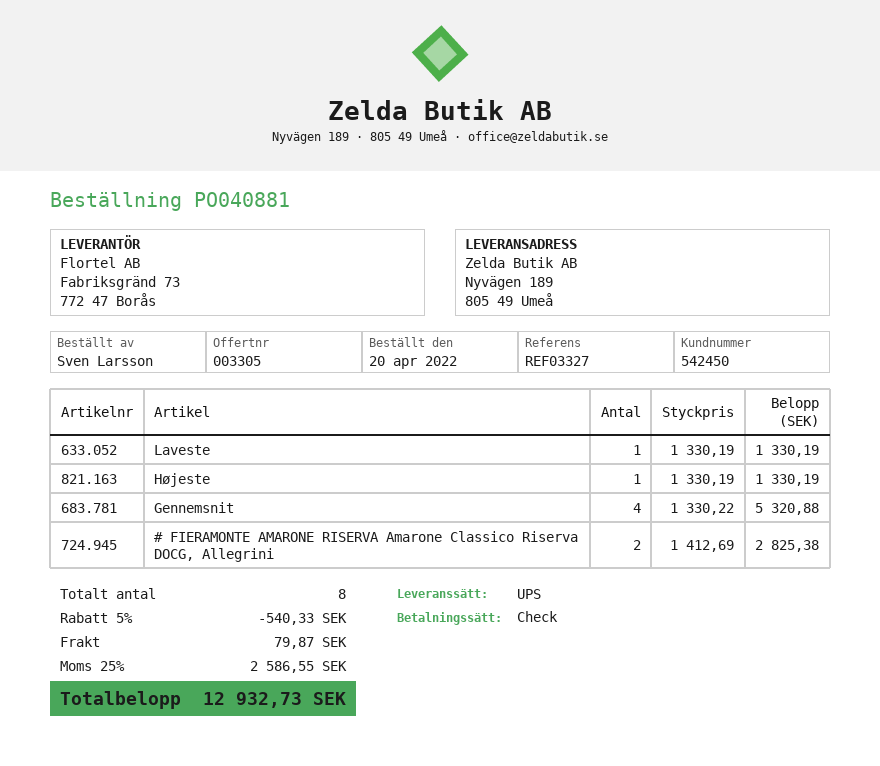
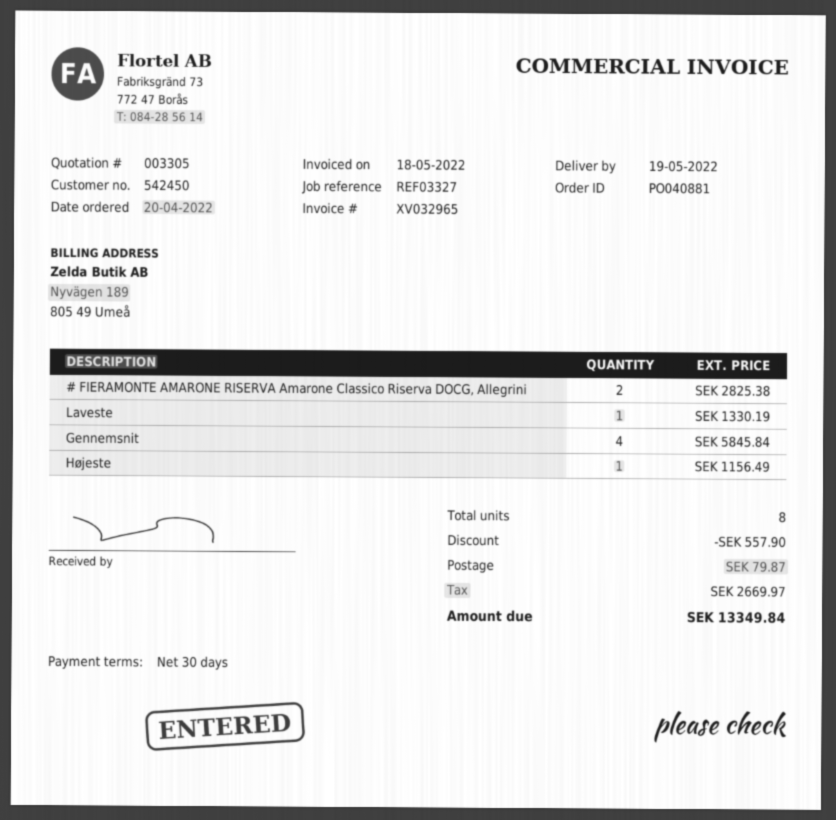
Højeste: 1 for 1330.19 -> 1 for 1156.49
Gennemsnit: 4 for 5320.88 -> 4 for 5845.84
discount: 540.33 -> 557.90
tax: 2586.55 -> 2669.97
total: 12932.73 -> 13349.84

